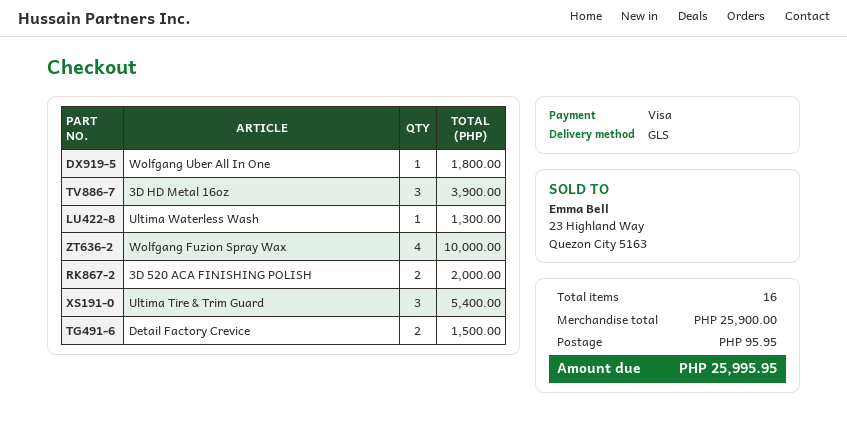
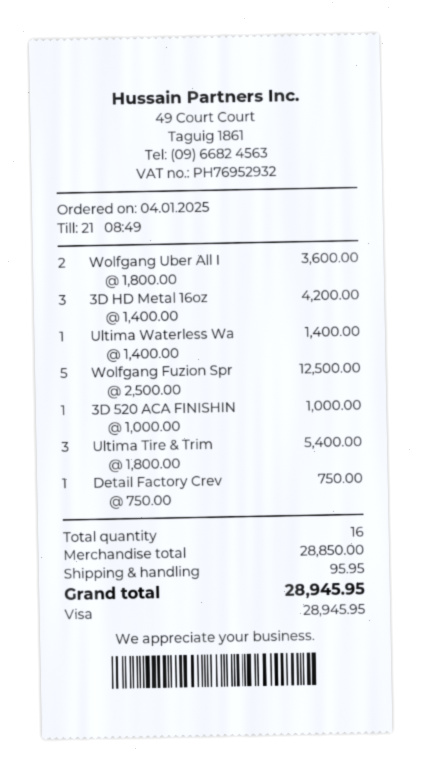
Wolfgang Uber All In One: 1 for 1800.00 -> 2 for 3600.00
3D HD Metal 16oz: 3 for 3900.00 -> 3 for 4200.00
Ultima Waterless Wash: 1 for 1300.00 -> 1 for 1400.00
Wolfgang Fuzion Spray Wax: 4 for 10000.00 -> 5 for 12500.00
3D 520 ACA FINISHING POLISH: 2 for 2000.00 -> 1 for 1000.00
Detail Factory Crevice: 2 for 1500.00 -> 1 for 750.00
subtotal: 25900.00 -> 28850.00
total: 25995.95 -> 28945.95

